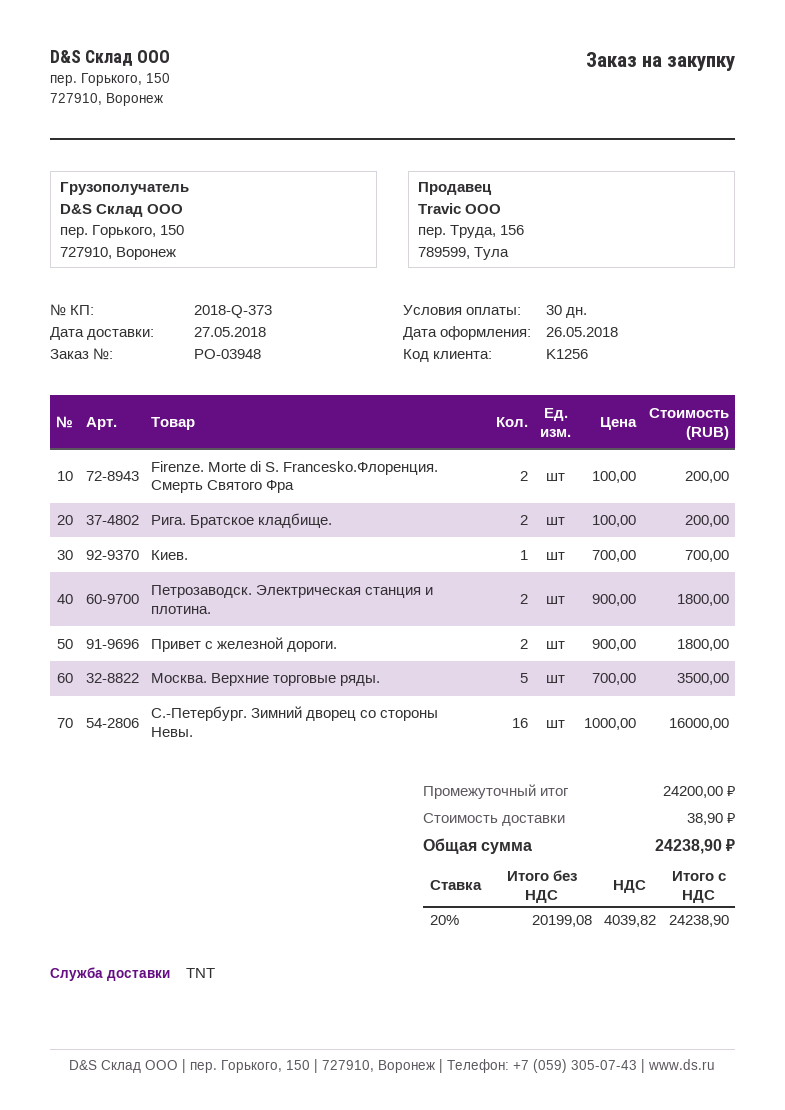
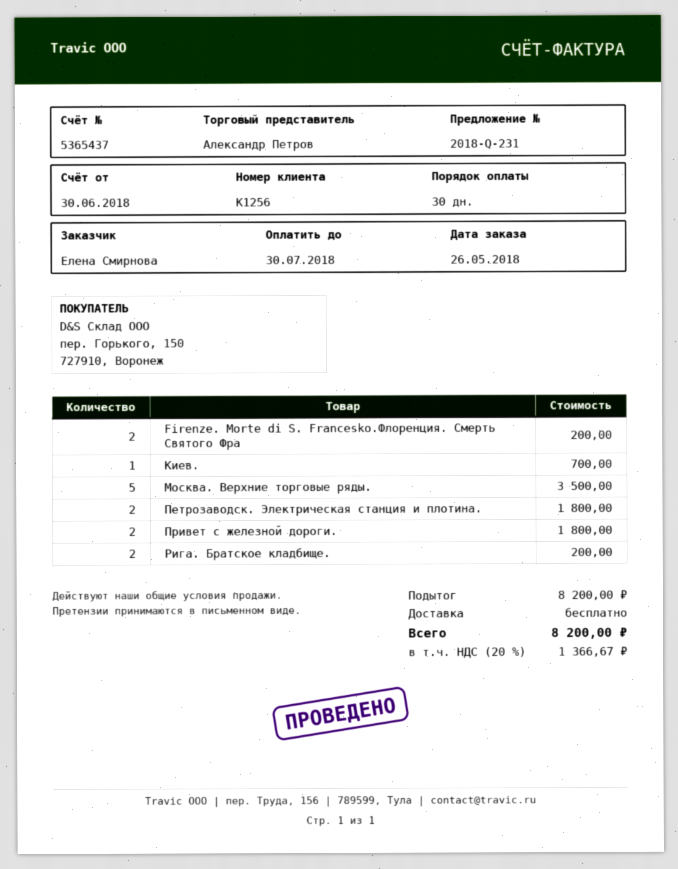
quote number: 2018-Q-373 -> 2018-Q-231
С.-Петербург. Зимний дворец со стороны Невы.: 16 for 16000.00 -> none
subtotal: 24200.00 -> 8200.00
shipping: 38.90 -> 0.00
tax: 20% = 4039.82 -> 20% = 1366.67
total: 24238.90 -> 8200.00

